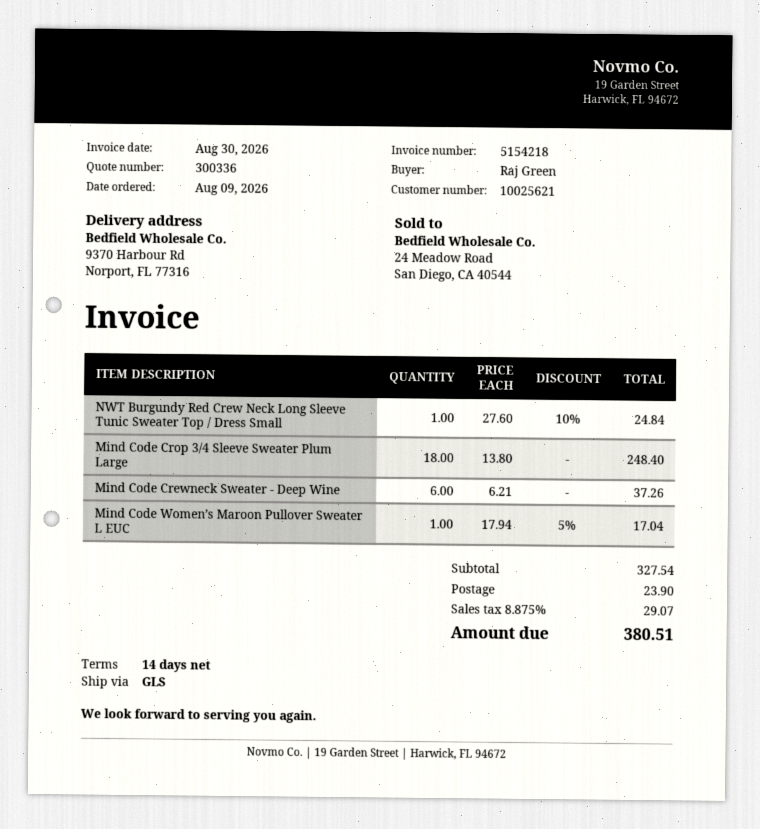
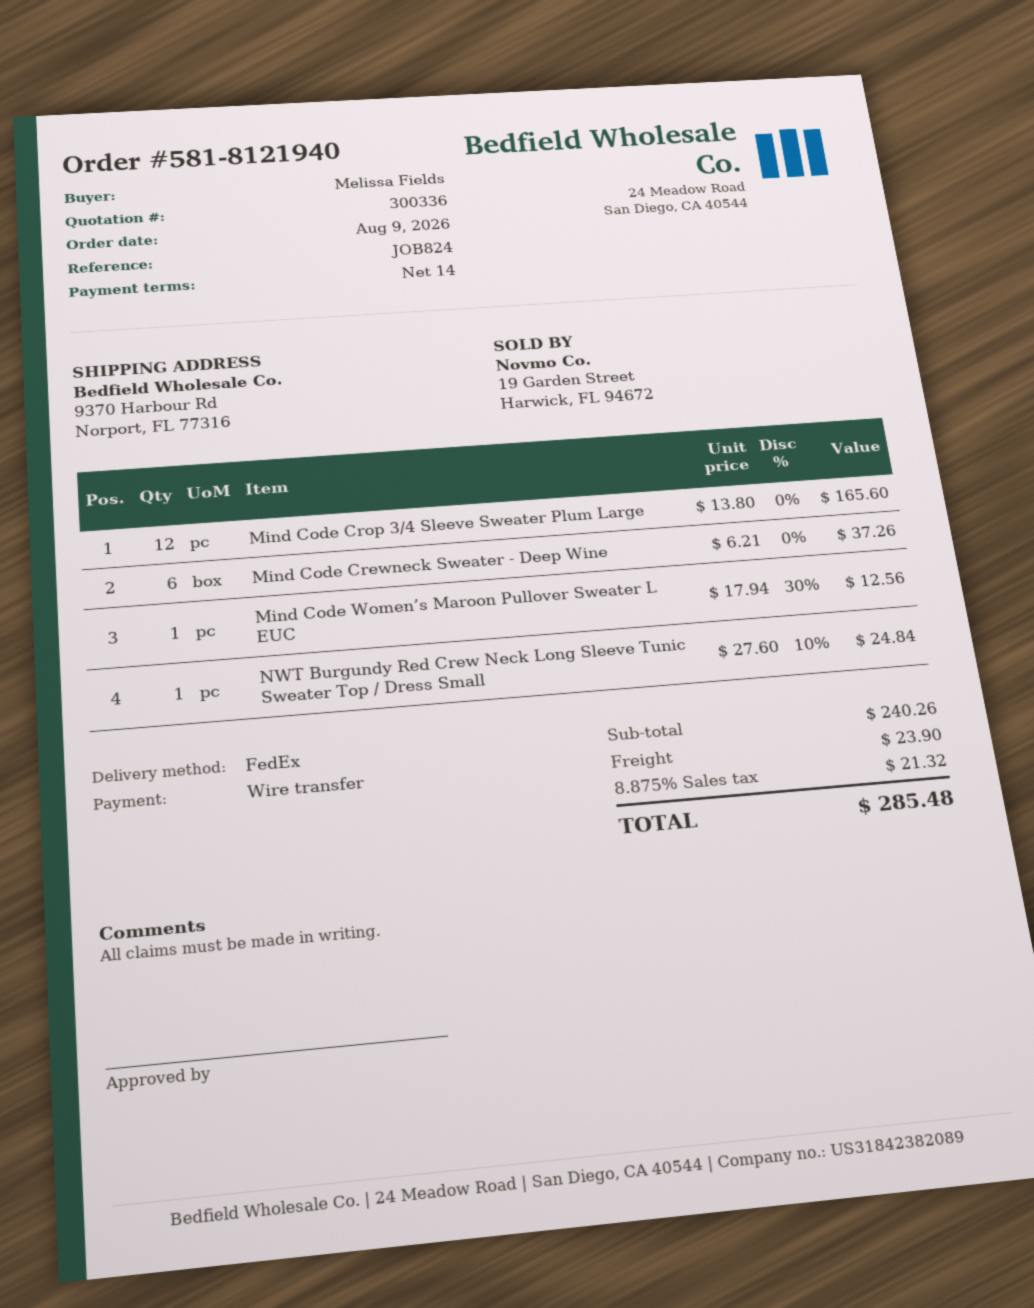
ordered by: Raj Green -> Melissa Fields
shipping method: GLS -> FedEx
Mind Code Crop 3/4 Sleeve Sweater Plum Large: 18 x 13.80 = 248.40 -> 12 x 13.80 = 165.60
Mind Code Women’s Maroon Pullover Sweater L EUC: 1 x 17.94 - 5% = 17.04 -> 1 x 17.94 - 30% = 12.56
subtotal: 327.54 -> 240.26
tax: 8.875% = 29.07 -> 8.875% = 21.32
total: 380.51 -> 285.48

